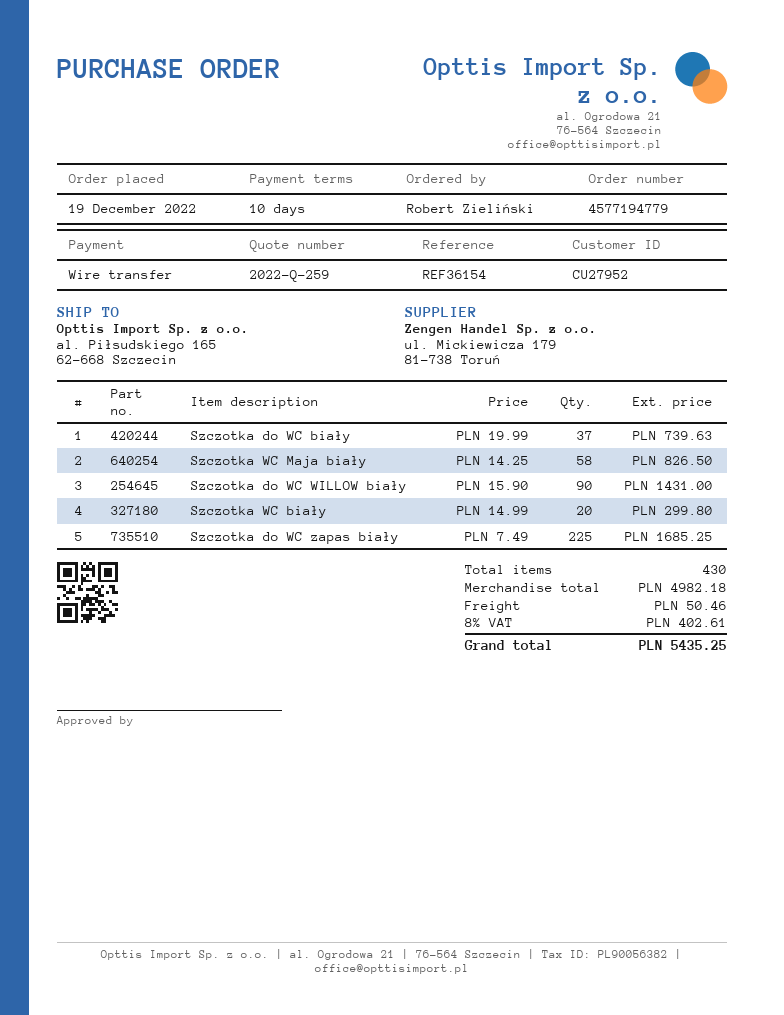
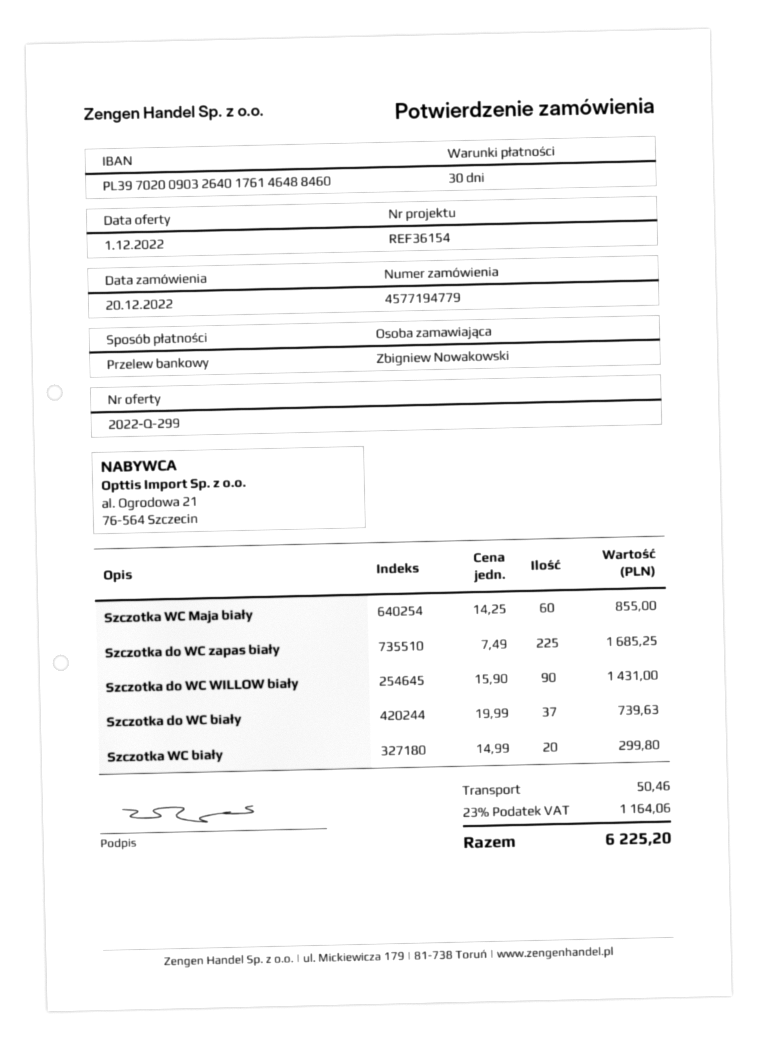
quote number: 2022-Q-259 -> 2022-Q-299
order date: 2022-12-19 -> 2022-12-20
payment terms: 10 days -> 30 days
ordered by: Robert Zieliński -> Zbigniew Nowakowski
Szczotka WC Maja biały: 58 x 14.25 = 826.50 -> 60 x 14.25 = 855.00
tax: 8% = 402.61 -> 23% = 1164.06
total: 5435.25 -> 6225.20

